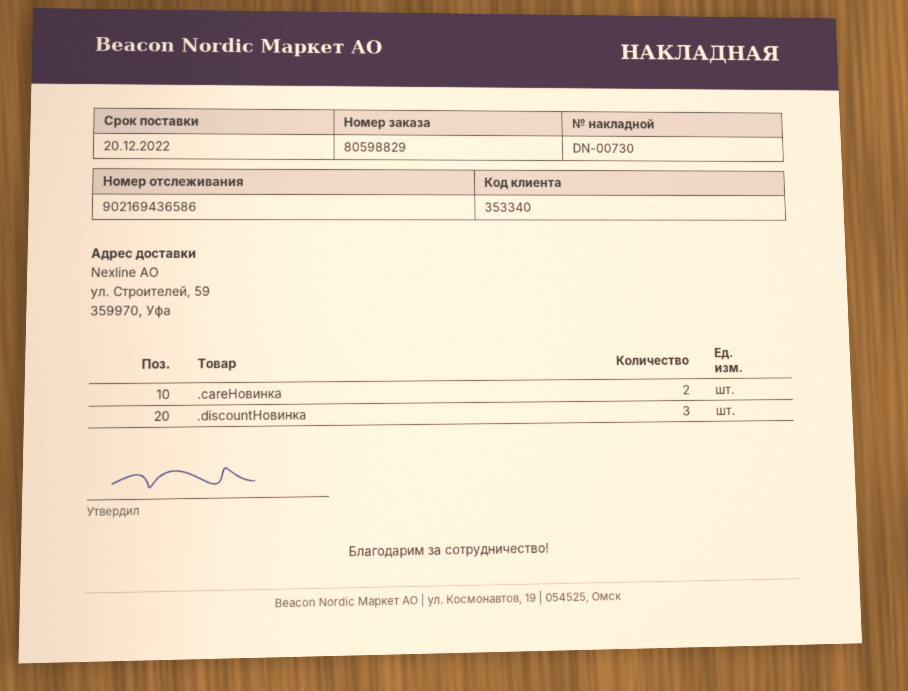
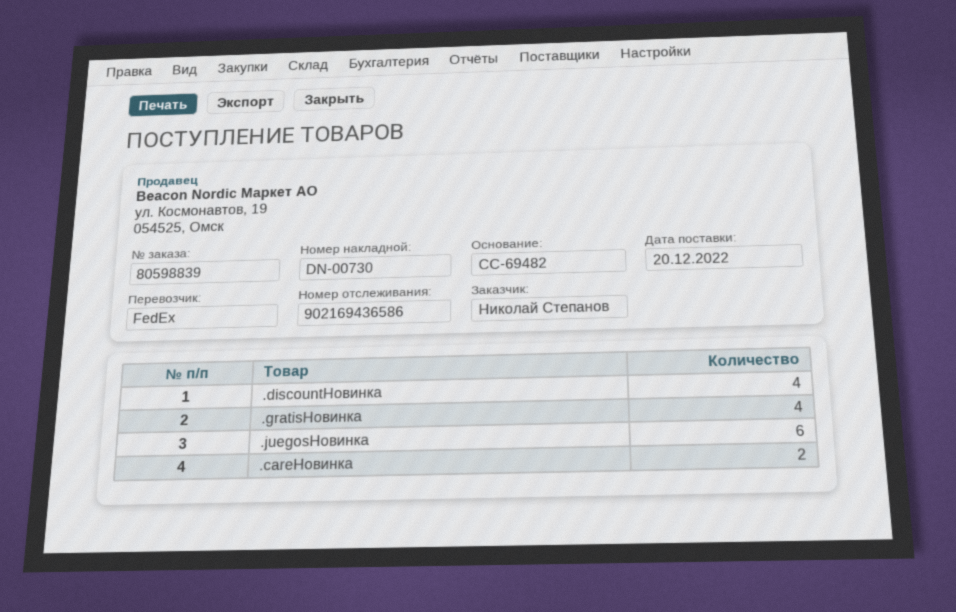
order number: 80598829 -> 80598839
.discountНовинка: 3 -> 4
.gratisНовинка: none -> 4
.juegosНовинка: none -> 6

